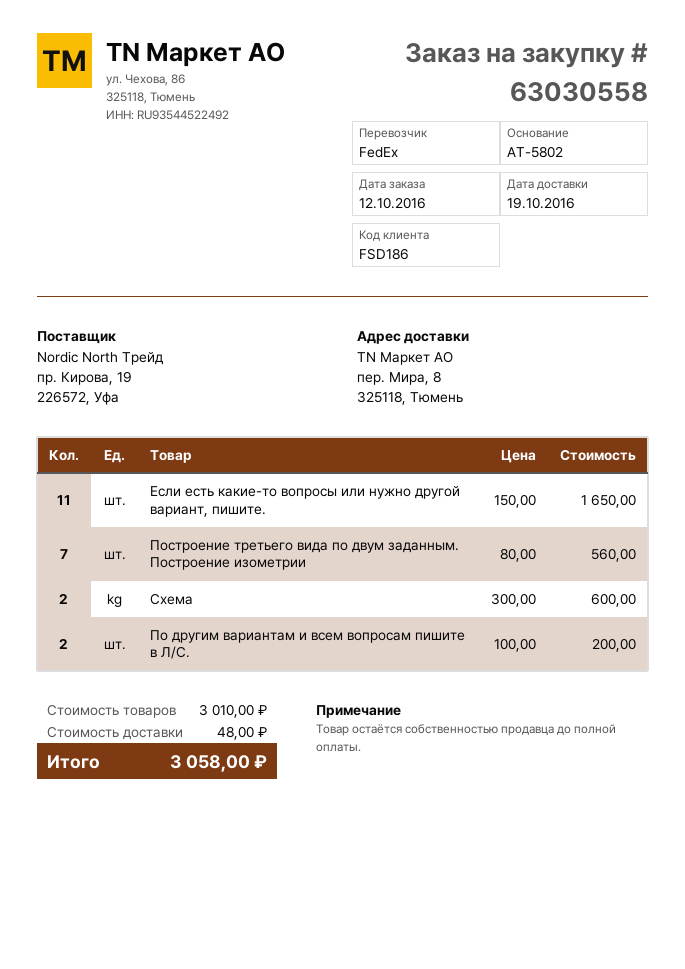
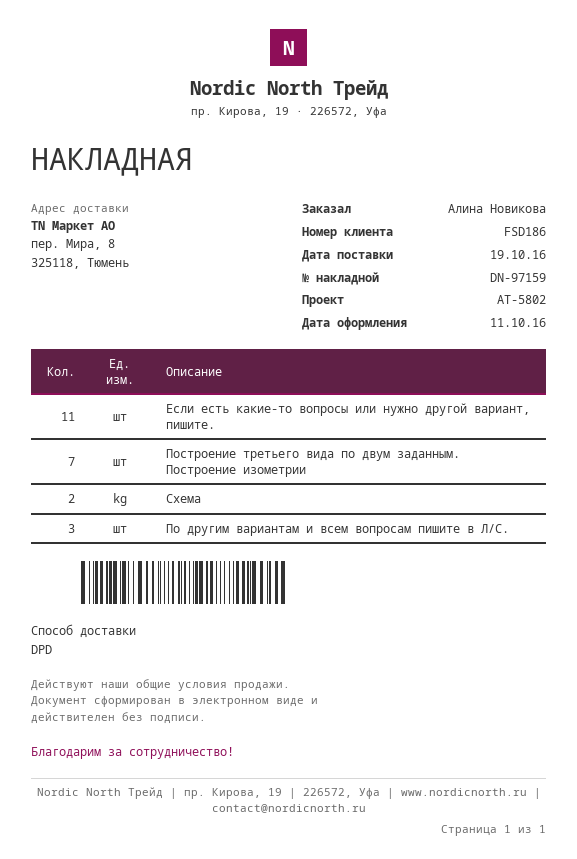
order date: 2016-10-12 -> 2016-10-11
shipping method: FedEx -> DPD
По другим вариантам и всем вопросам пишите в Л/С.: 2 -> 3

